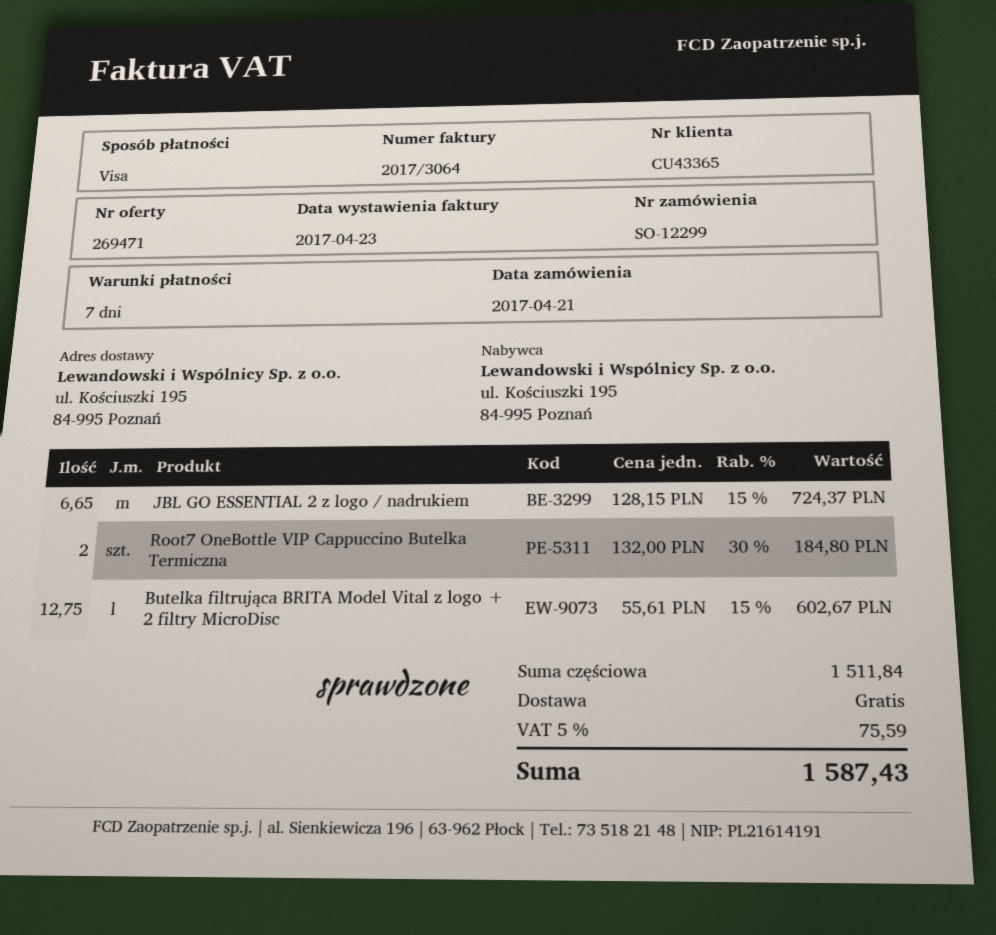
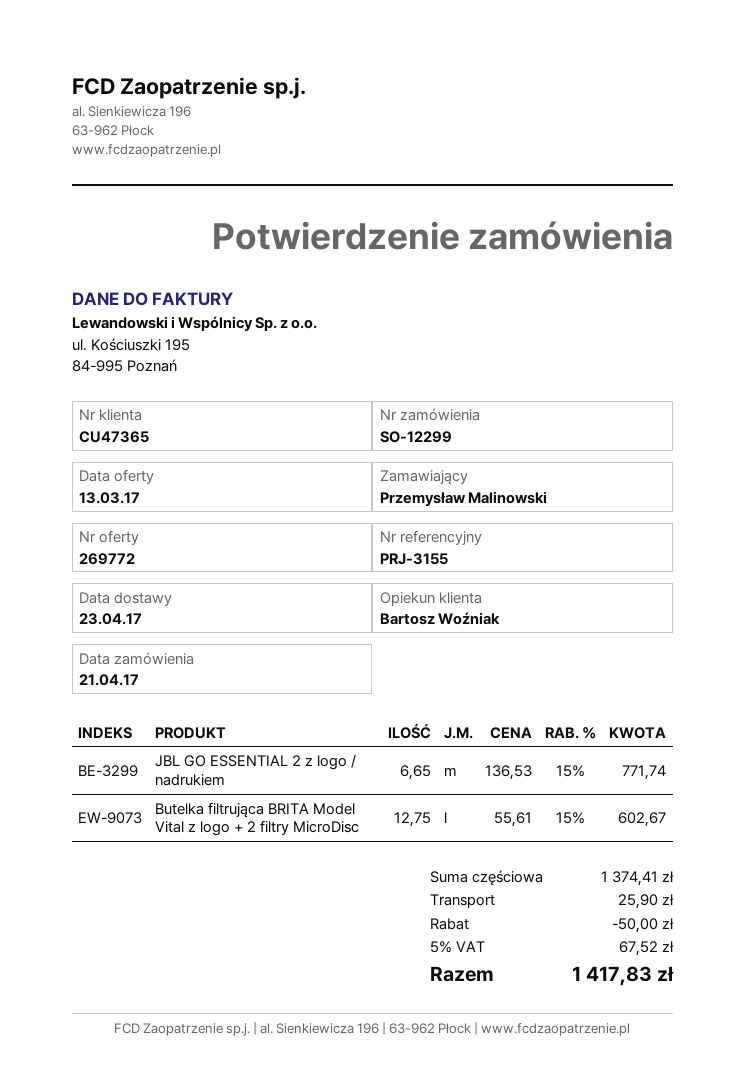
quote number: 269471 -> 269772
customer number: CU43365 -> CU47365
JBL GO ESSENTIAL 2 z logo / nadrukiem: 6.65 x 128.15 - 15% = 724.37 -> 6.65 x 136.53 - 15% = 771.74
Root7 OneBottle VIP Cappuccino Butelka Termiczna: 2 x 132.00 - 30% = 184.80 -> none
subtotal: 1511.84 -> 1374.41
discount: none -> 50.00
shipping: 0.00 -> 25.90
tax: 5% = 75.59 -> 5% = 67.52
total: 1587.43 -> 1417.83

